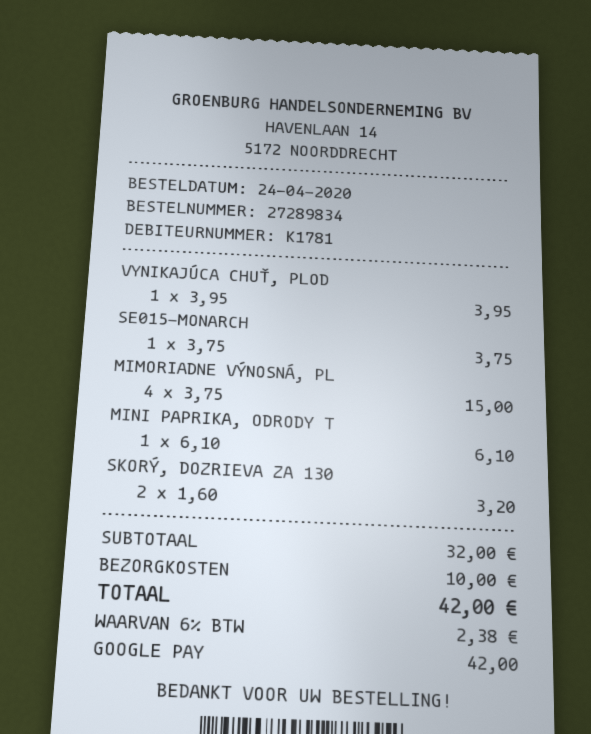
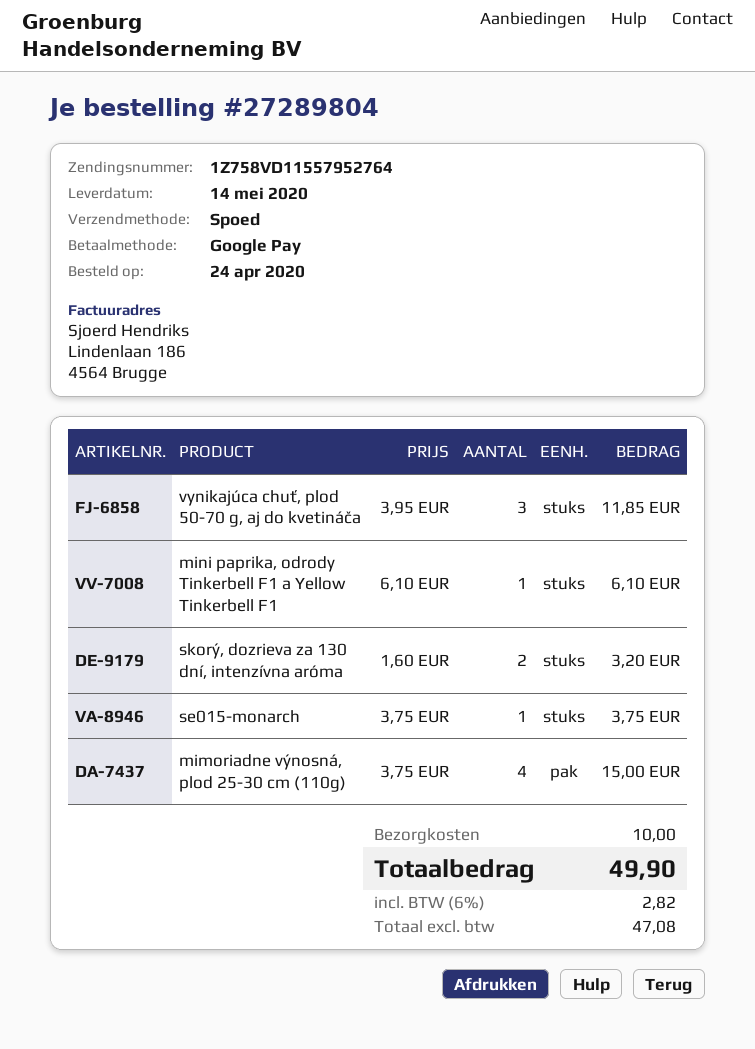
order number: 27289834 -> 27289804
VYNIKAJÚCA CHUŤ, PLOD: 1 x 3.95 = 3.95 -> 3 x 3.95 = 11.85
tax: 6% = 2.38 -> 6% = 2.82
total: 42.00 -> 49.90

